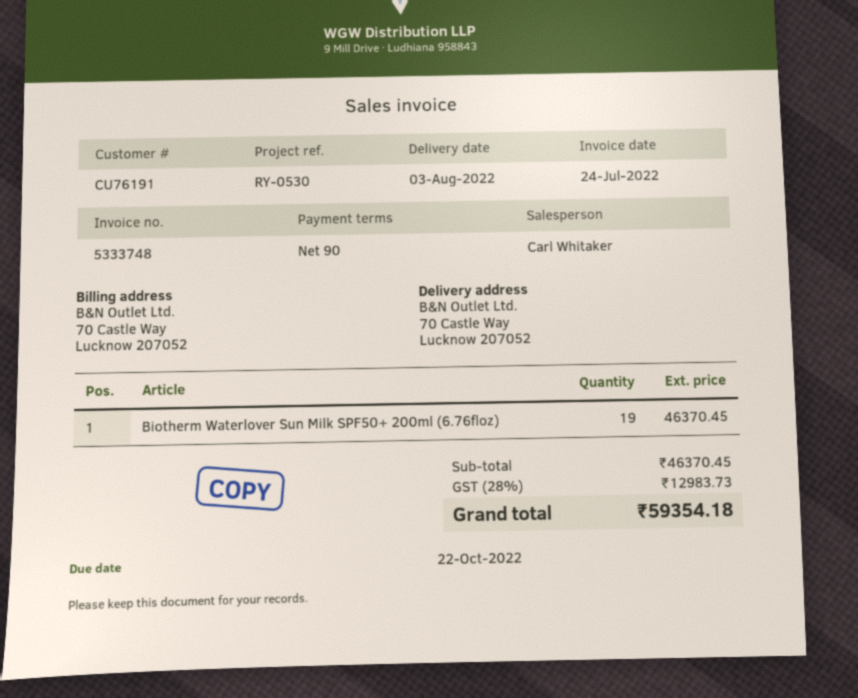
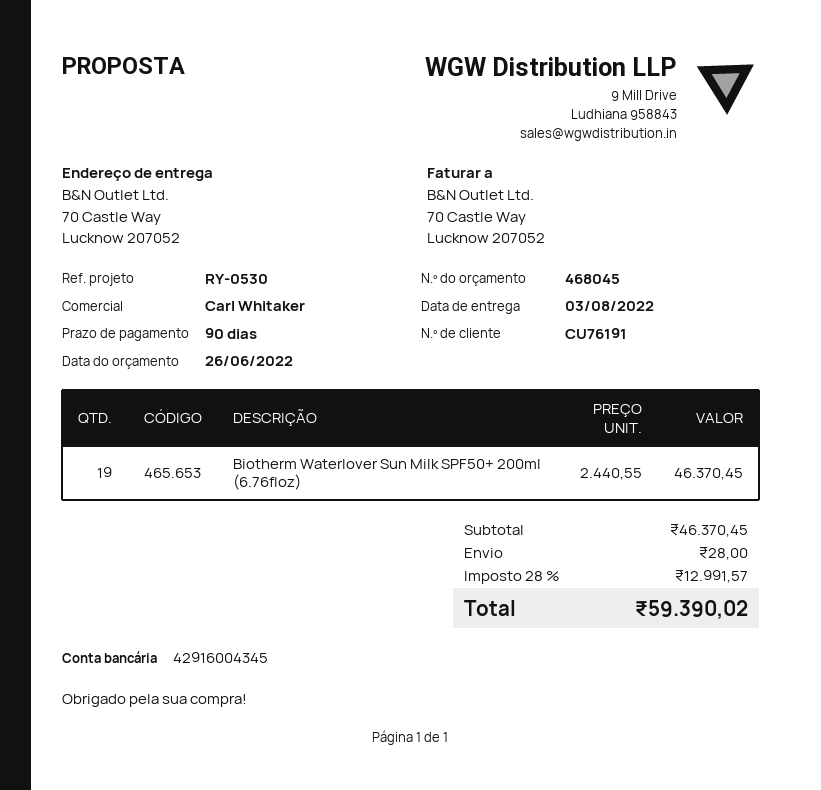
shipping: none -> 28.00
tax: 28% = 12983.73 -> 28% = 12991.57
total: 59354.18 -> 59390.02

